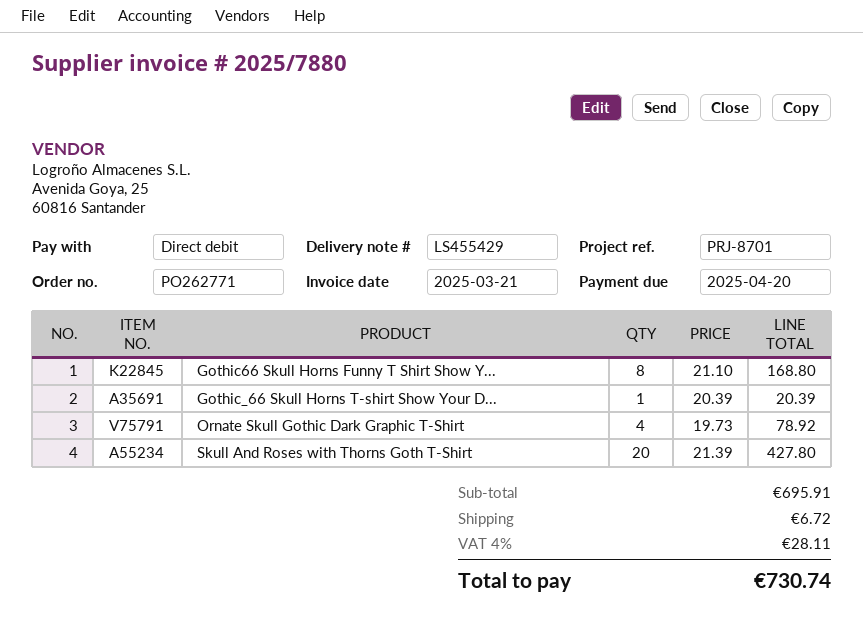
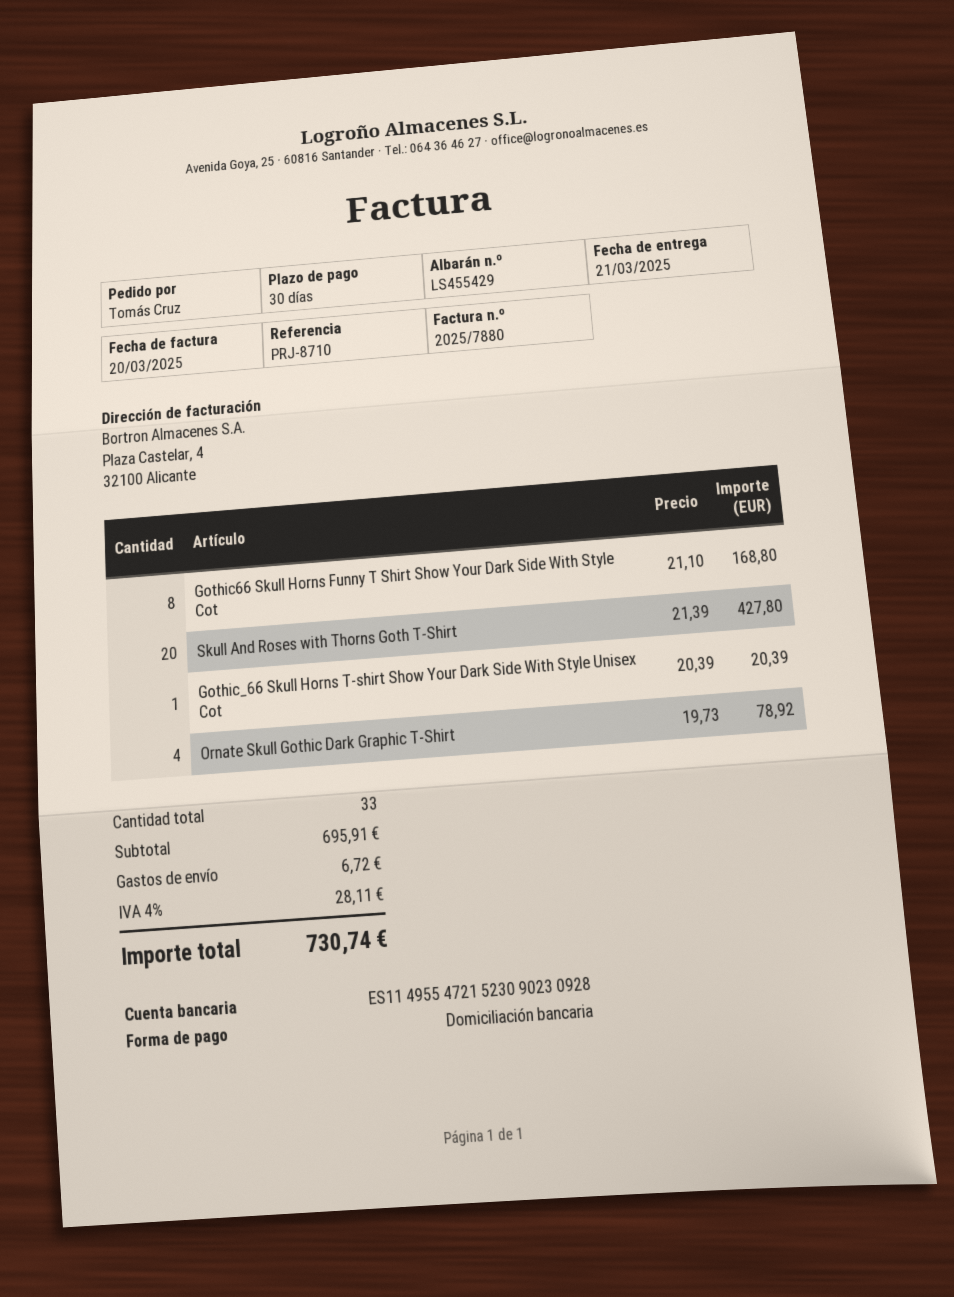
invoice date: 2025-03-21 -> 2025-03-20
reference: PRJ-8701 -> PRJ-8710

